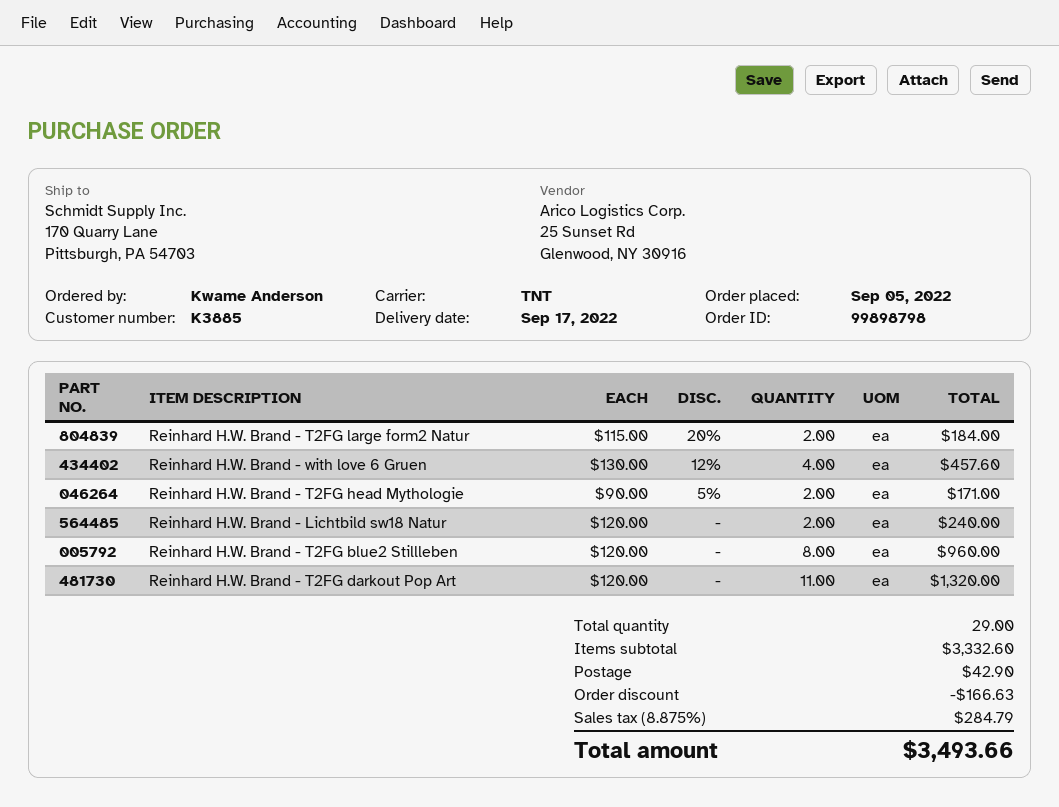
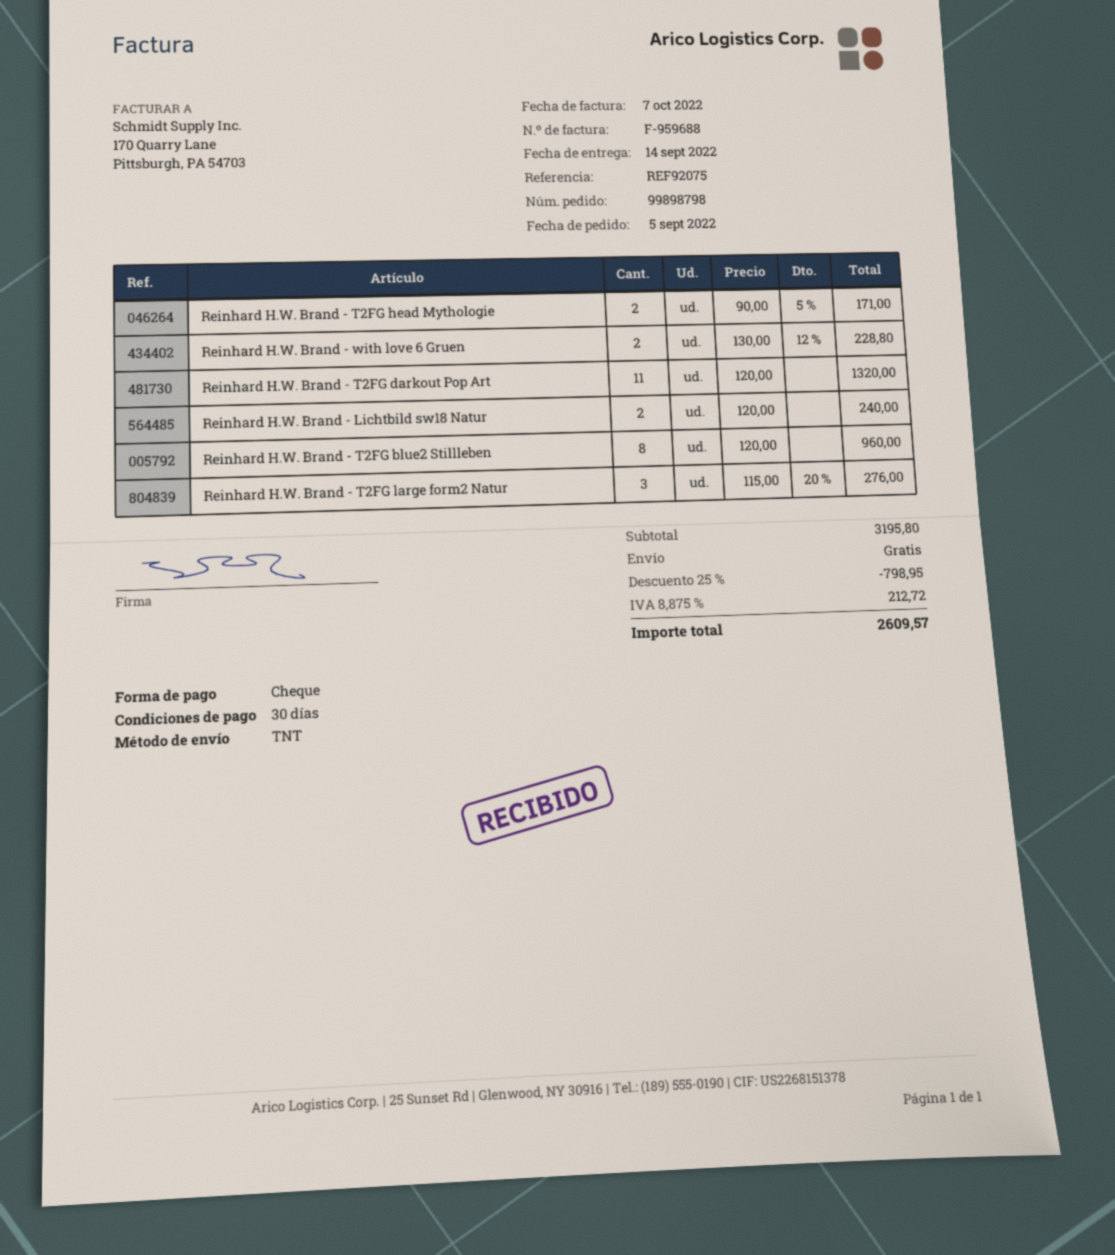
delivery date: 2022-09-17 -> 2022-09-14
Reinhard H.W. Brand - T2FG large form2 Natur: 2 x 115.00 - 20% = 184.00 -> 3 x 115.00 - 20% = 276.00
Reinhard H.W. Brand - with love 6 Gruen: 4 x 130.00 - 12% = 457.60 -> 2 x 130.00 - 12% = 228.80
subtotal: 3332.60 -> 3195.80
discount: 166.63 -> 798.95
shipping: 42.90 -> 0.00
tax: 8.875% = 284.79 -> 8.875% = 212.72
total: 3493.66 -> 2609.57

